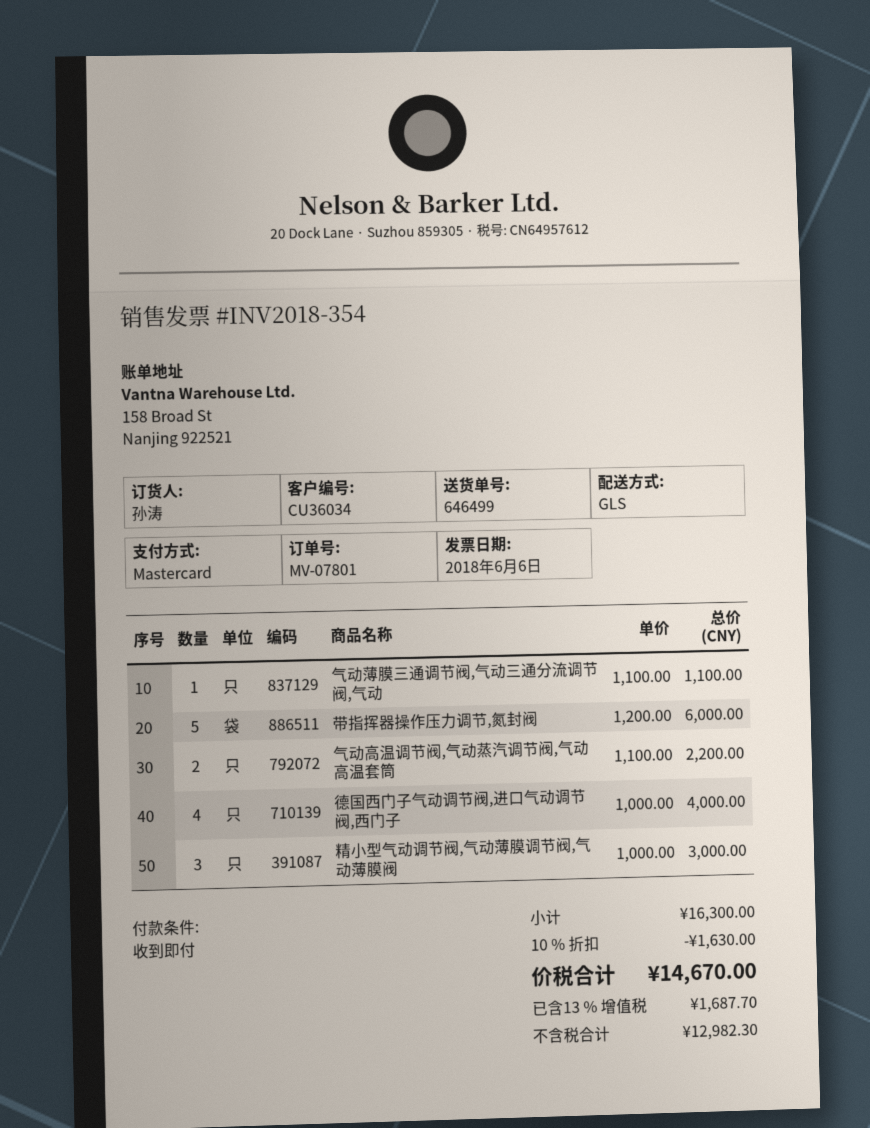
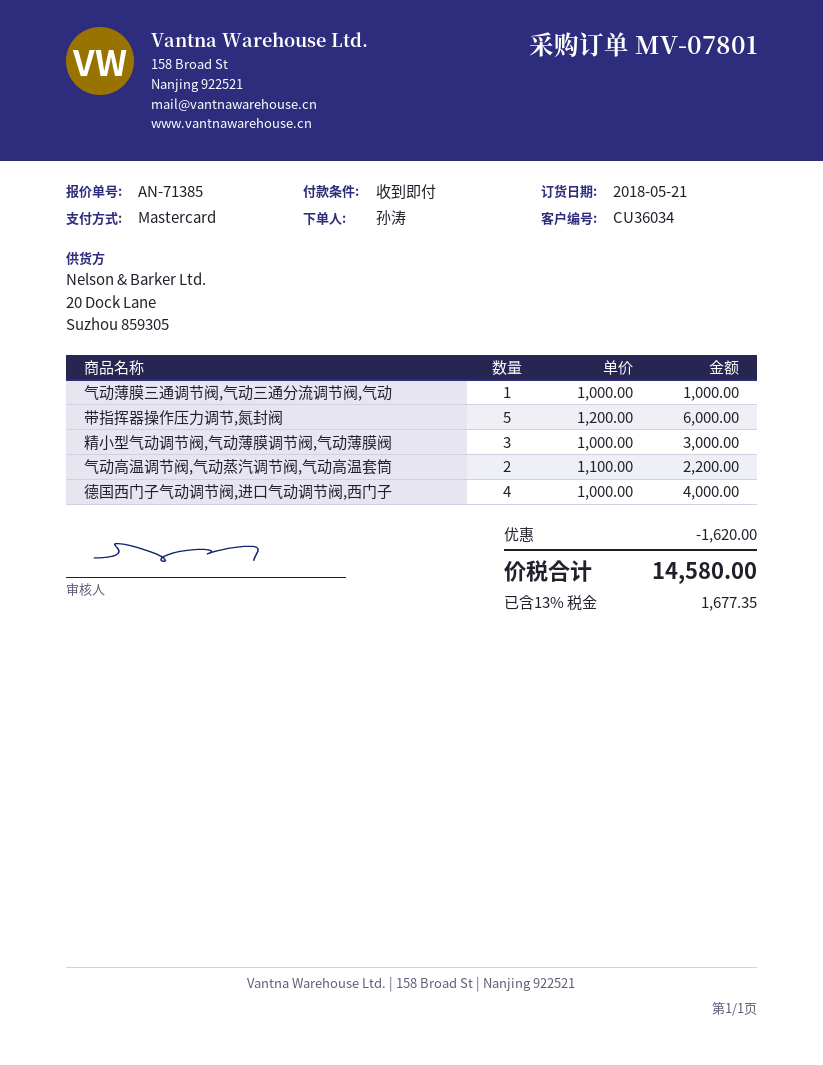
气动薄膜三通调节阀,气动三通分流调节阀,气动: 1 x 1100.00 = 1100.00 -> 1 x 1000.00 = 1000.00
discount: 1630.00 -> 1620.00
tax: 13% = 1687.70 -> 13% = 1677.35
total: 14670.00 -> 14580.00

